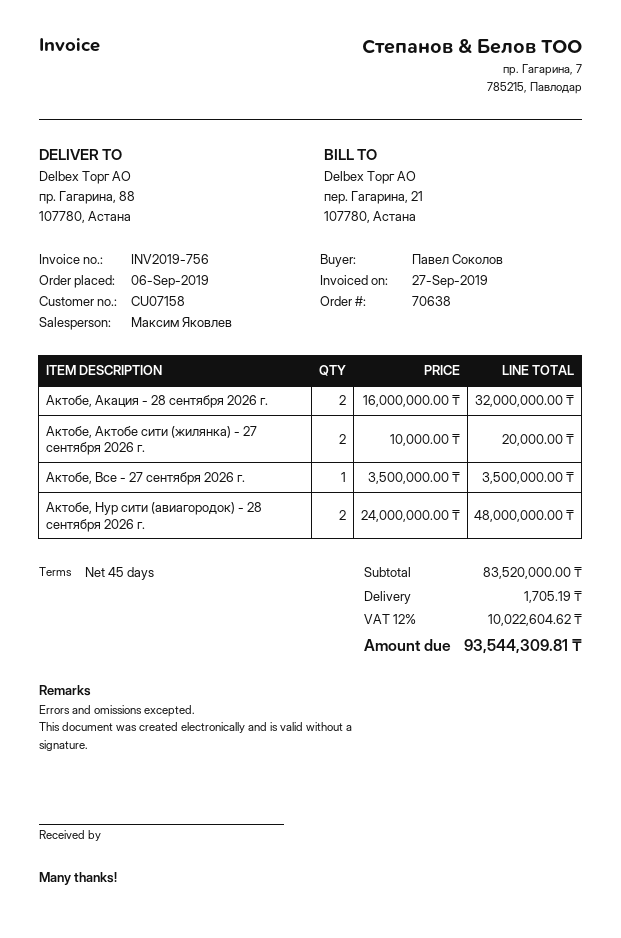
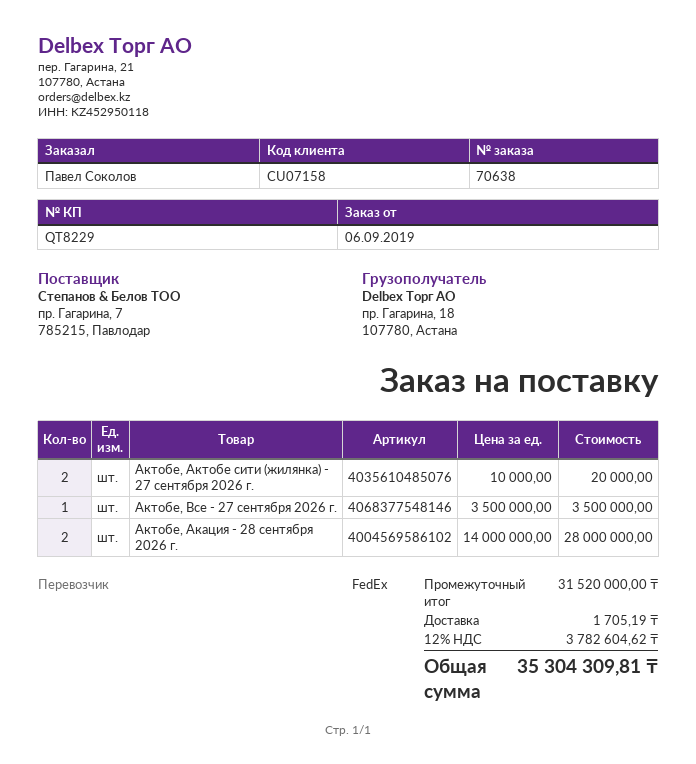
ship to: пр. Гагарина, 88, 107780, Астана -> пр. Гагарина, 18, 107780, Астана
Актобе, Акация - 28 сентября 2026 г.: 2 x 16000000.00 = 32000000.00 -> 2 x 14000000.00 = 28000000.00
Актобе, Нур сити (авиагородок) - 28 сентября 2026 г.: 2 x 24000000.00 = 48000000.00 -> none
subtotal: 83520000.00 -> 31520000.00
tax: 12% = 10022604.62 -> 12% = 3782604.62
total: 93544309.81 -> 35304309.81

